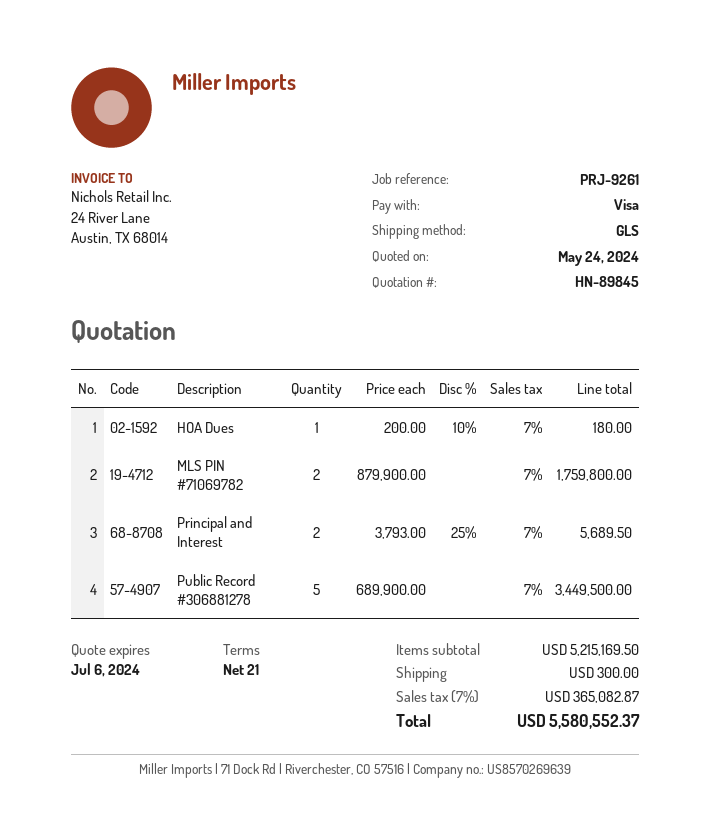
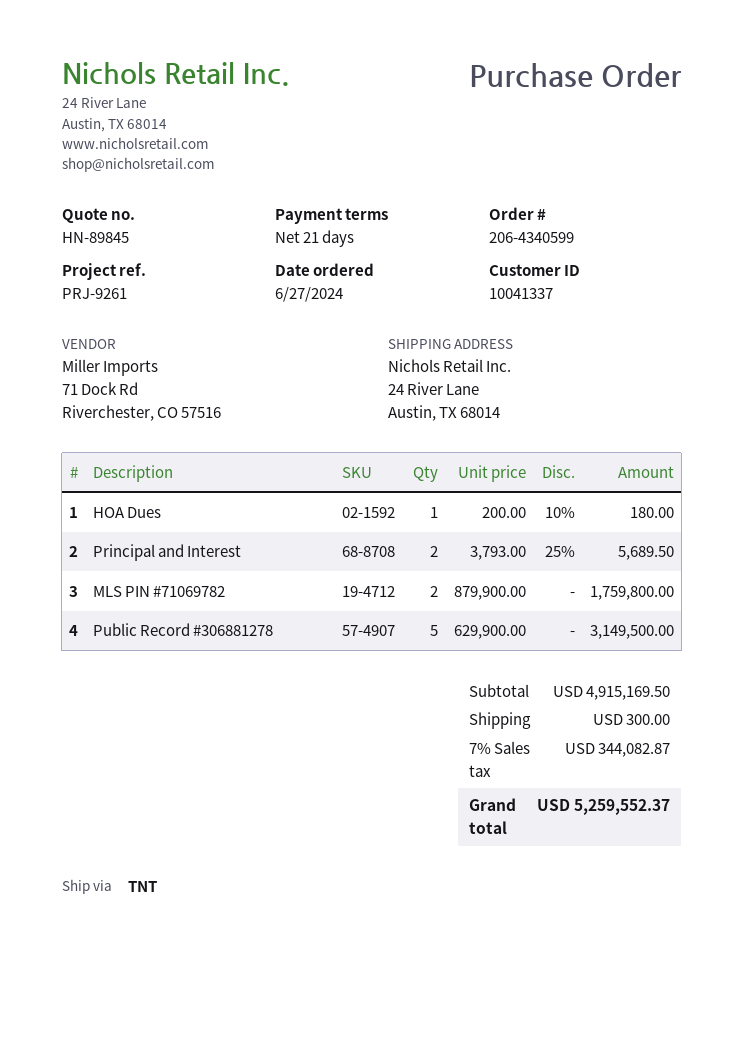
shipping method: GLS -> TNT
Public Record #306881278: 5 x 689900.00 = 3449500.00 -> 5 x 629900.00 = 3149500.00
subtotal: 5215169.50 -> 4915169.50
tax: 7% = 365082.87 -> 7% = 344082.87
total: 5580552.37 -> 5259552.37

